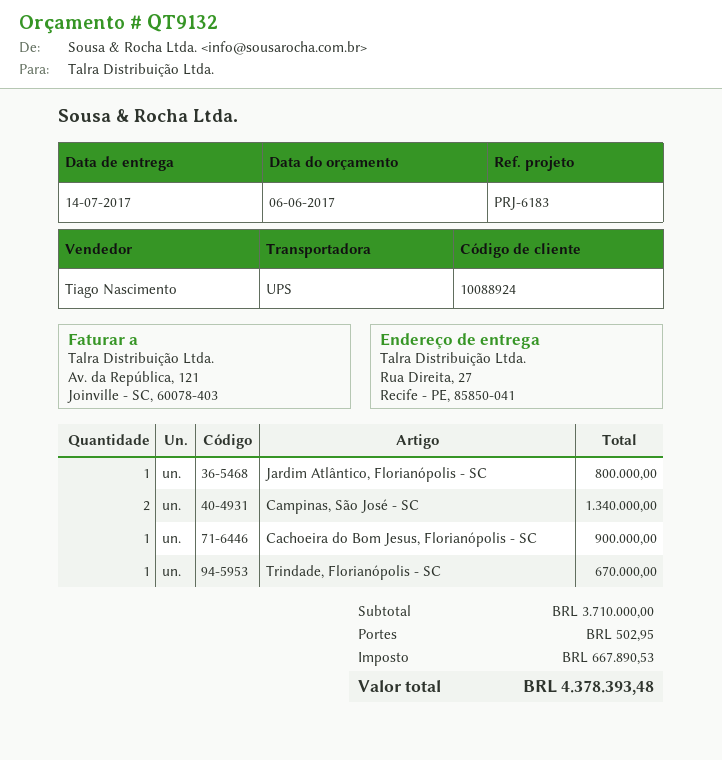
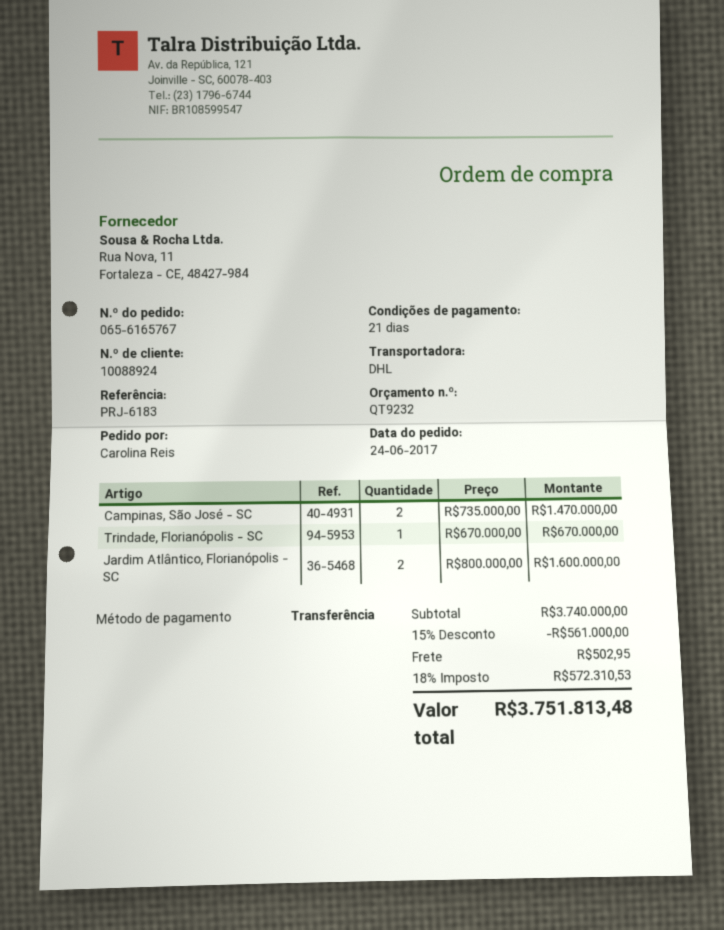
quote number: QT9132 -> QT9232
shipping method: UPS -> DHL
Jardim Atlântico, Florianópolis - SC: 1 for 800000.00 -> 2 for 1600000.00
Campinas, São José - SC: 2 for 1340000.00 -> 2 for 1470000.00
Cachoeira do Bom Jesus, Florianópolis - SC: 1 for 900000.00 -> none
subtotal: 3710000.00 -> 3740000.00
discount: none -> 15% = 561000.00
tax: 667890.53 -> 572310.53
total: 4378393.48 -> 3751813.48

